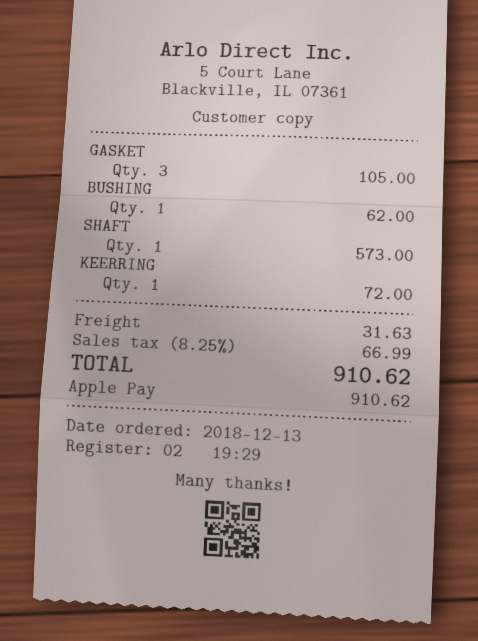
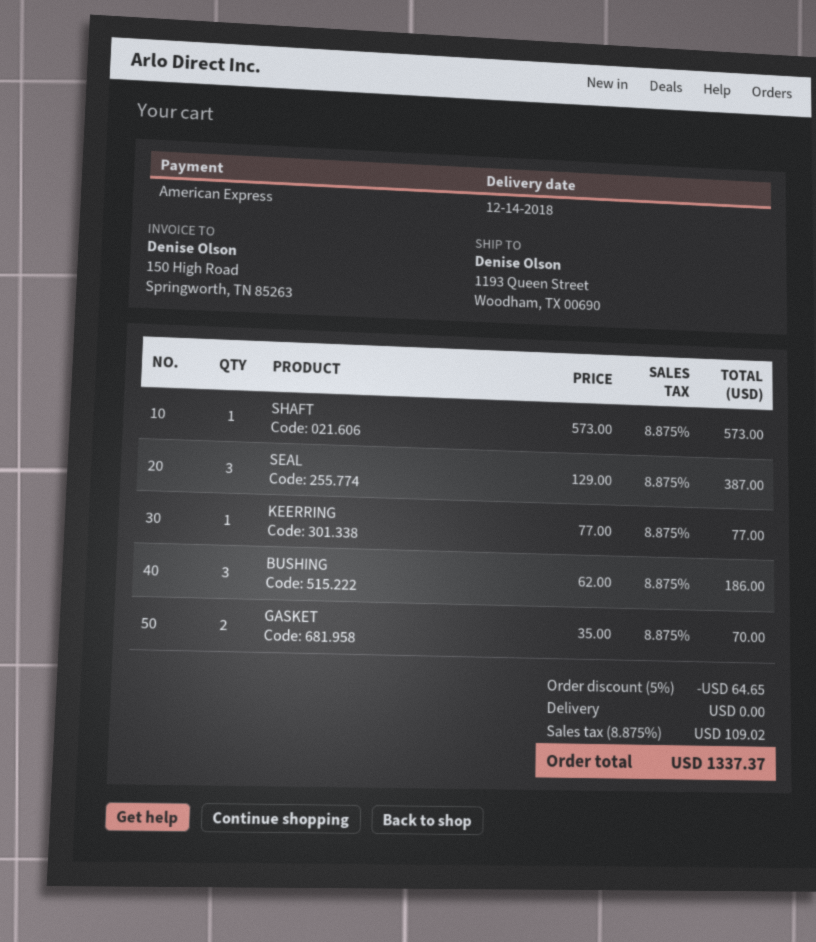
payment method: Apple Pay -> American Express
GASKET: 3 for 105.00 -> 2 for 70.00
BUSHING: 1 for 62.00 -> 3 for 186.00
KEERRING: 1 for 72.00 -> 1 for 77.00
SEAL: none -> 3 for 387.00
discount: none -> 5% = 64.65
shipping: 31.63 -> 0.00
tax: 8.25% = 66.99 -> 8.875% = 109.02
total: 910.62 -> 1337.37

